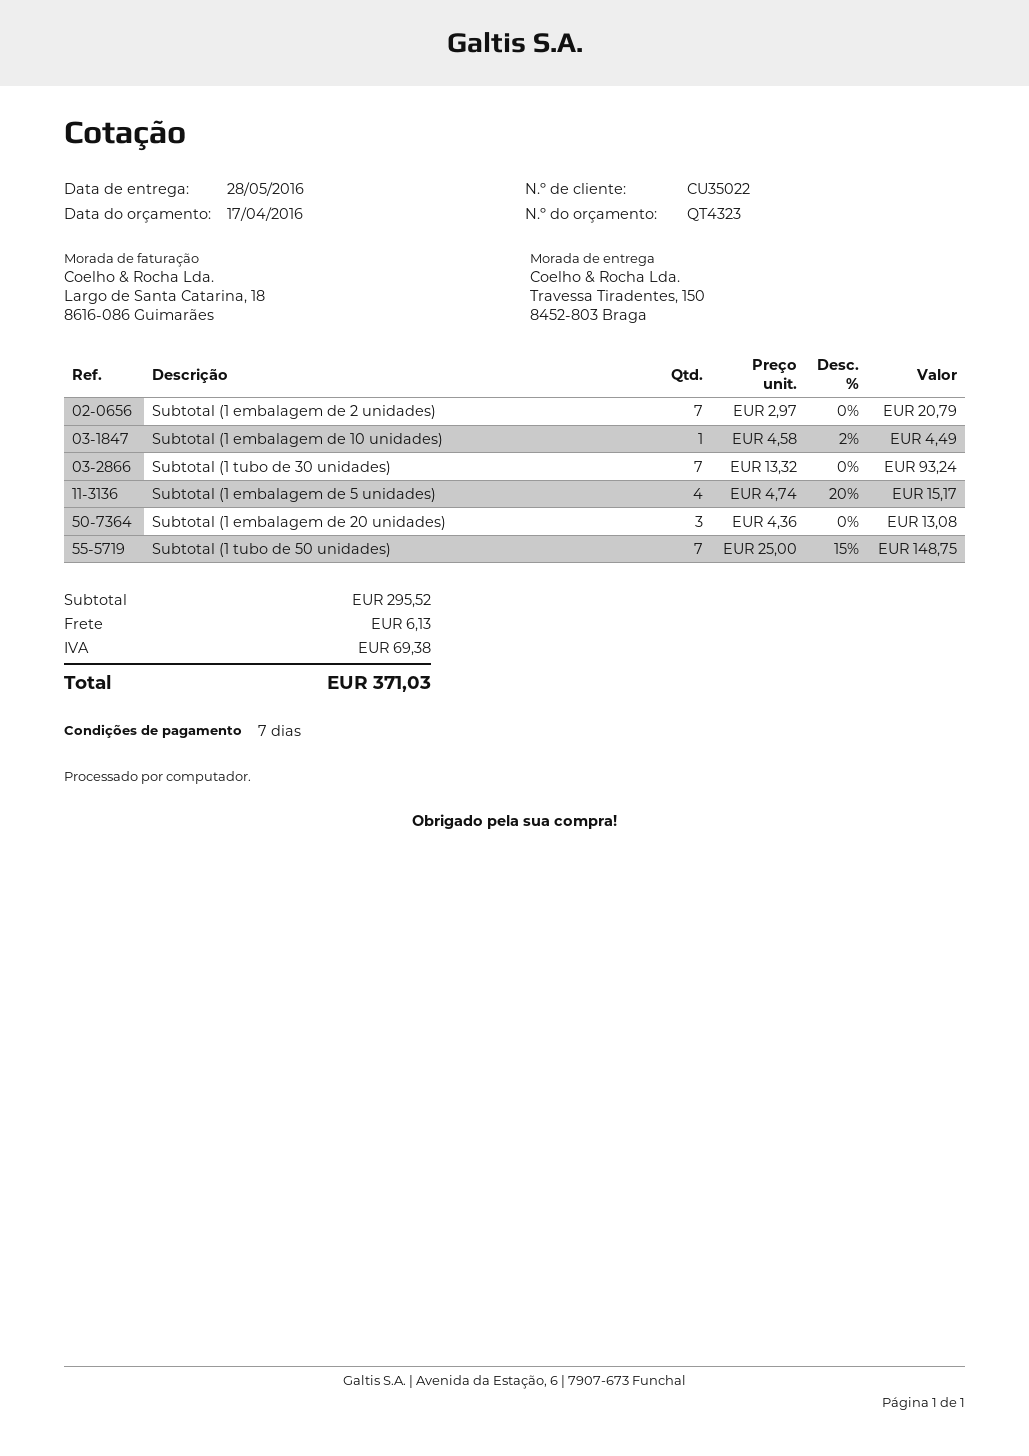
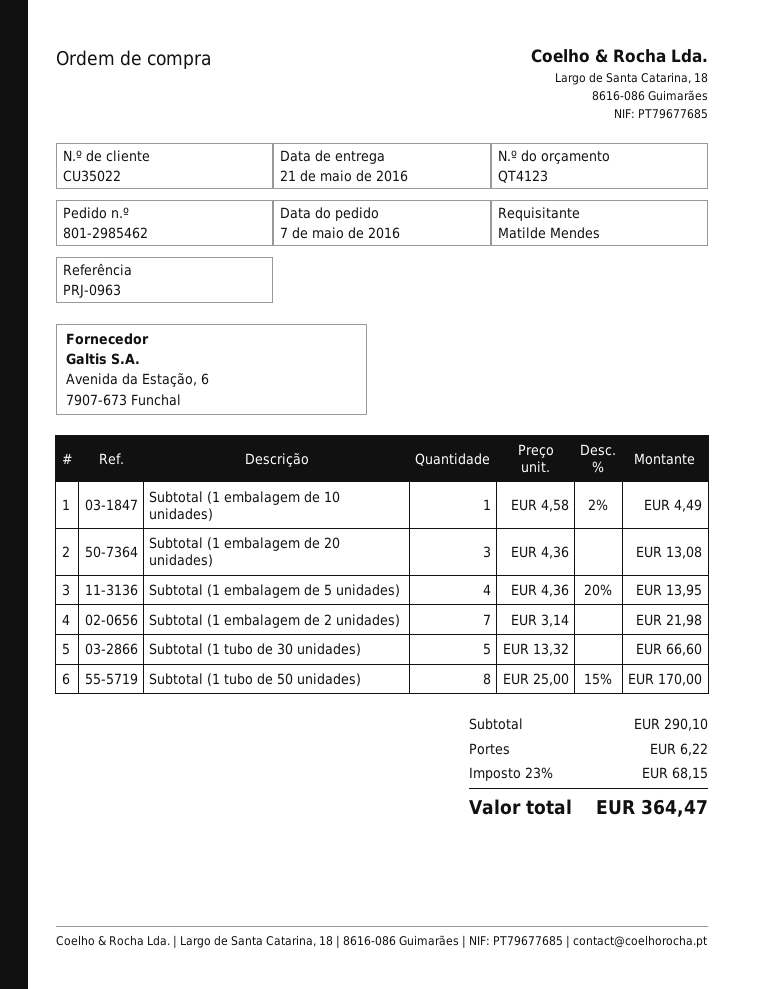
quote number: QT4323 -> QT4123
delivery date: 2016-05-28 -> 2016-05-21
Subtotal (1 embalagem de 2 unidades): 7 x 2.97 = 20.79 -> 7 x 3.14 = 21.98
Subtotal (1 tubo de 30 unidades): 7 x 13.32 = 93.24 -> 5 x 13.32 = 66.60
Subtotal (1 embalagem de 5 unidades): 4 x 4.74 - 20% = 15.17 -> 4 x 4.36 - 20% = 13.95
Subtotal (1 tubo de 50 unidades): 7 x 25.00 - 15% = 148.75 -> 8 x 25.00 - 15% = 170.00
subtotal: 295.52 -> 290.10
shipping: 6.13 -> 6.22
tax: 69.38 -> 68.15
total: 371.03 -> 364.47

